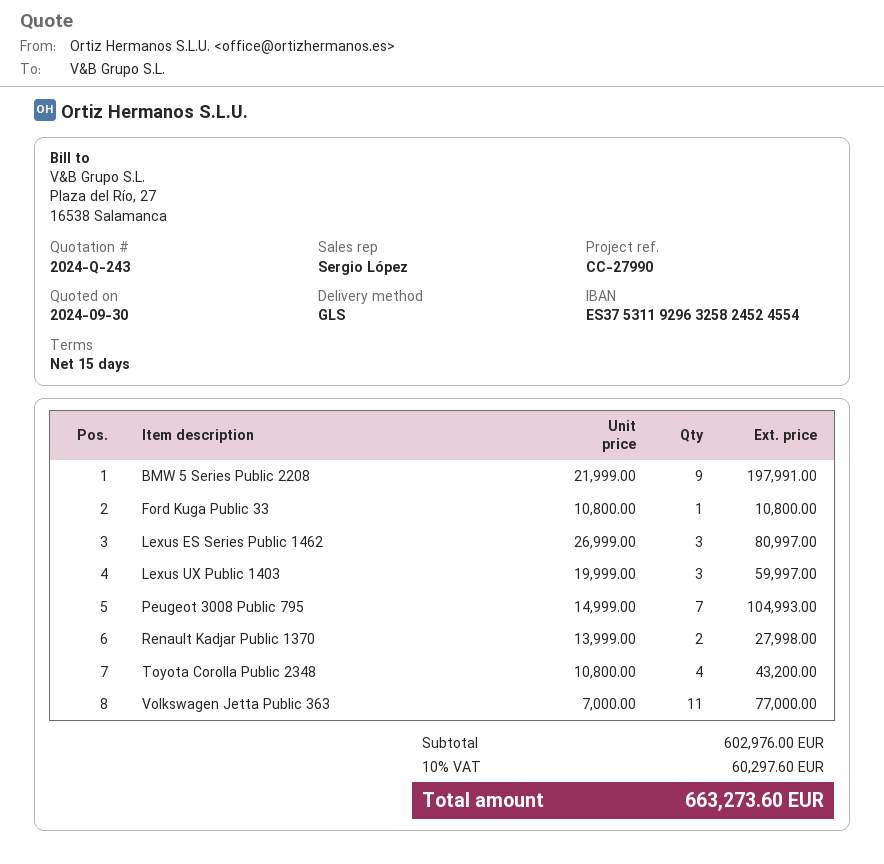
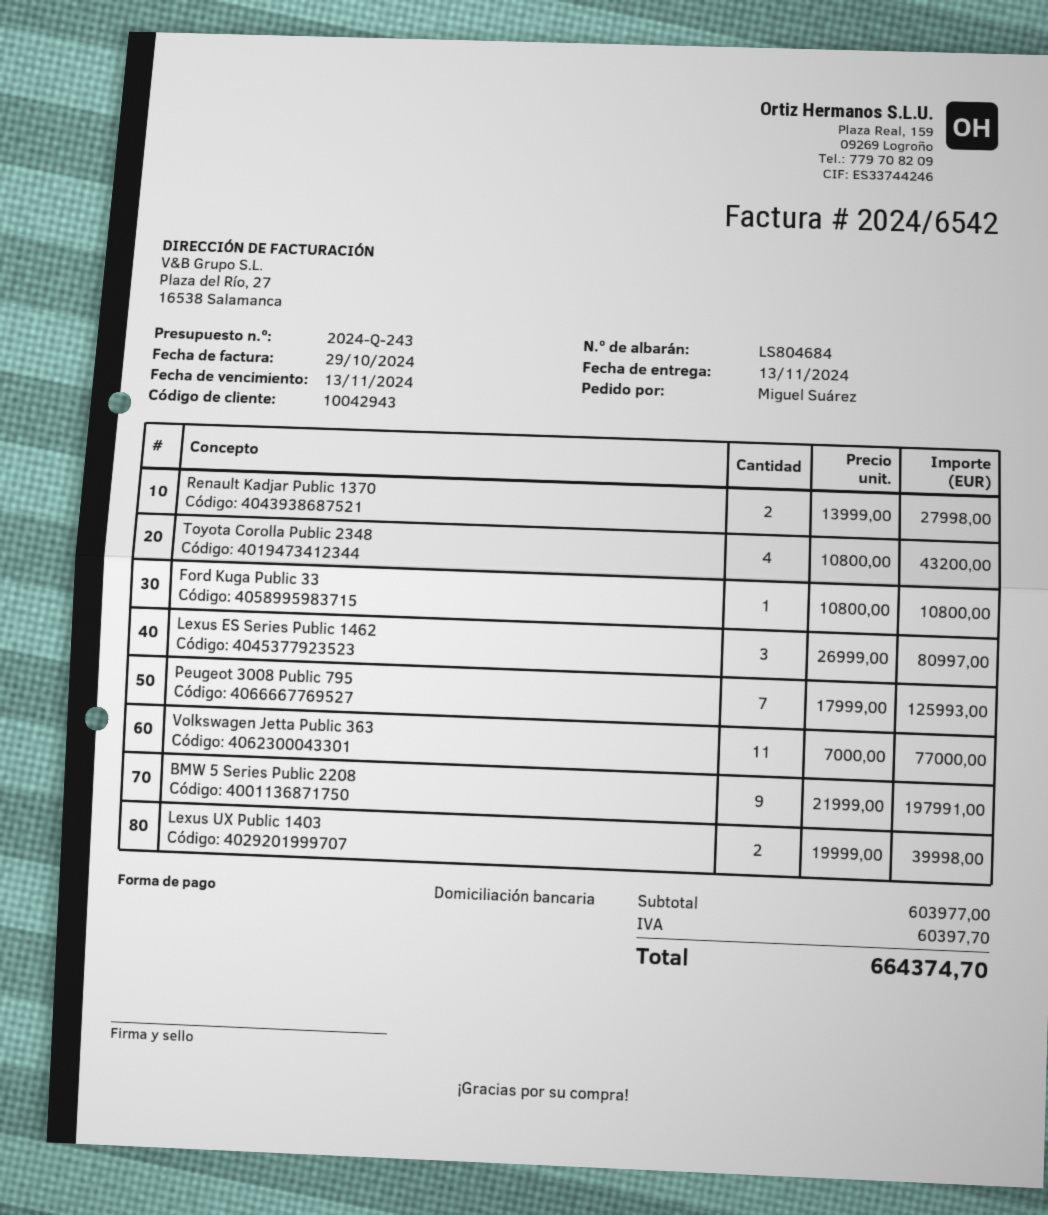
Lexus UX Public 1403: 3 x 19999.00 = 59997.00 -> 2 x 19999.00 = 39998.00
Peugeot 3008 Public 795: 7 x 14999.00 = 104993.00 -> 7 x 17999.00 = 125993.00
subtotal: 602976.00 -> 603977.00
tax: 60297.60 -> 60397.70
total: 663273.60 -> 664374.70

